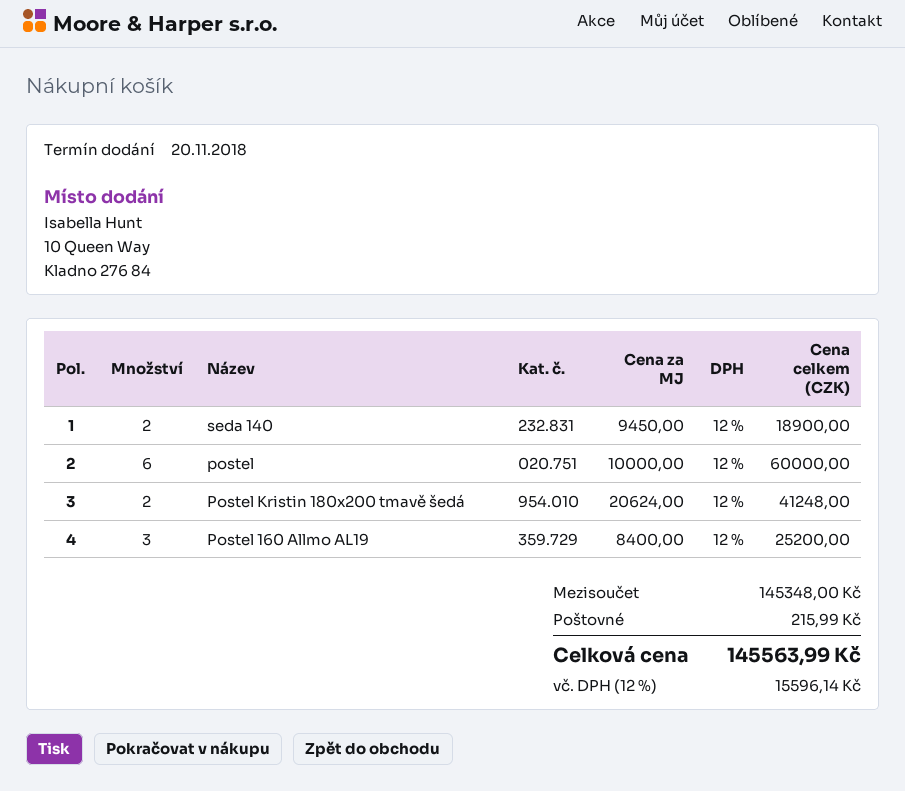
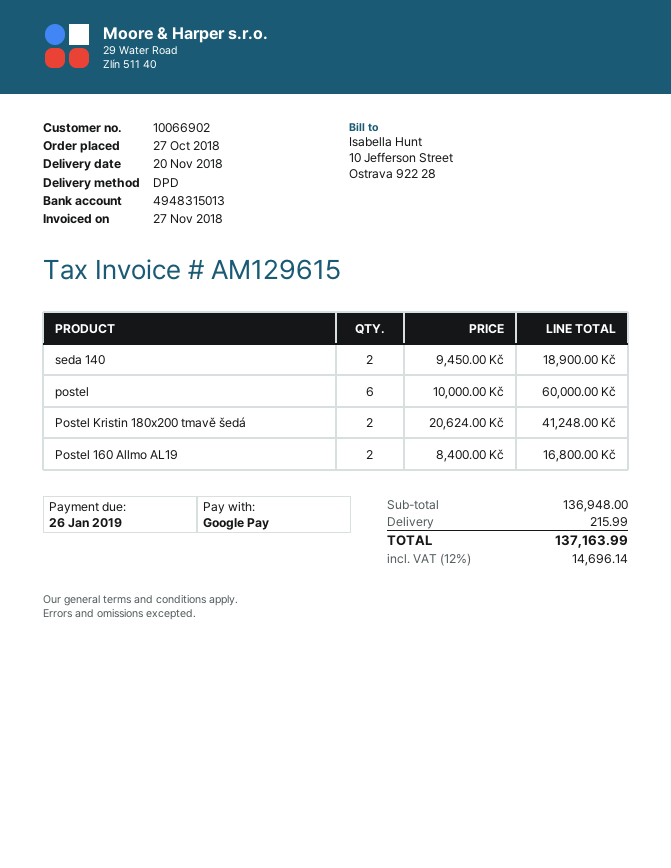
Postel 160 Allmo AL19: 3 x 8400.00 = 25200.00 -> 2 x 8400.00 = 16800.00
subtotal: 145348.00 -> 136948.00
tax: 12% = 15596.14 -> 12% = 14696.14
total: 145563.99 -> 137163.99

